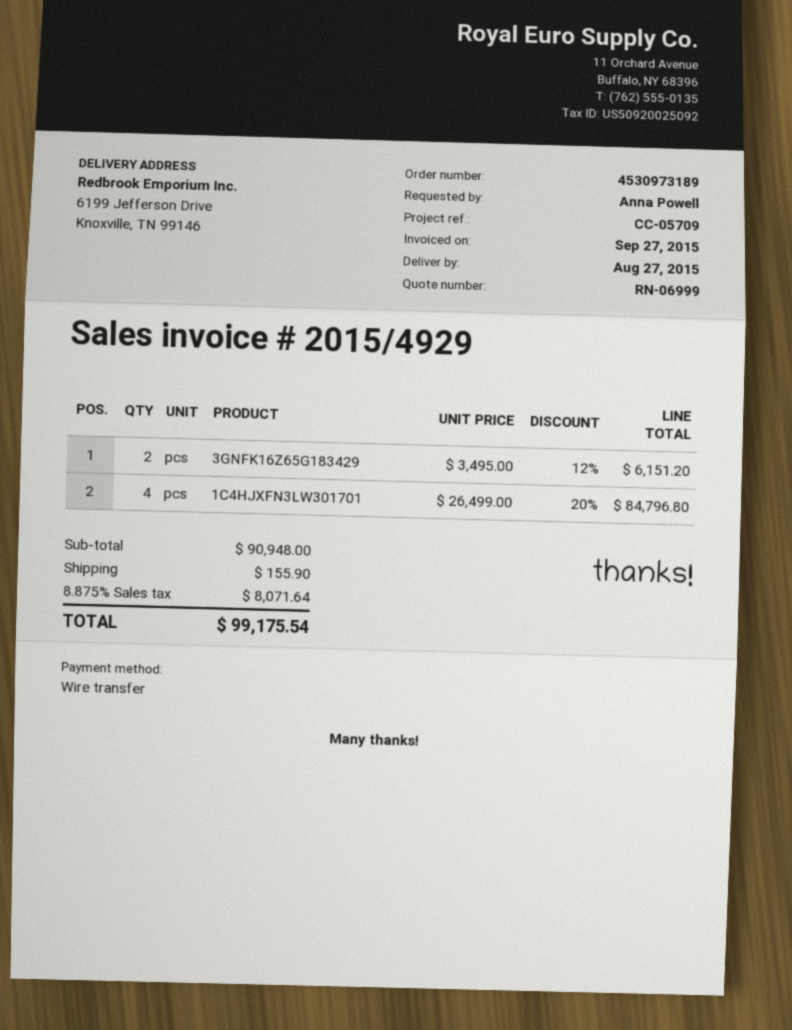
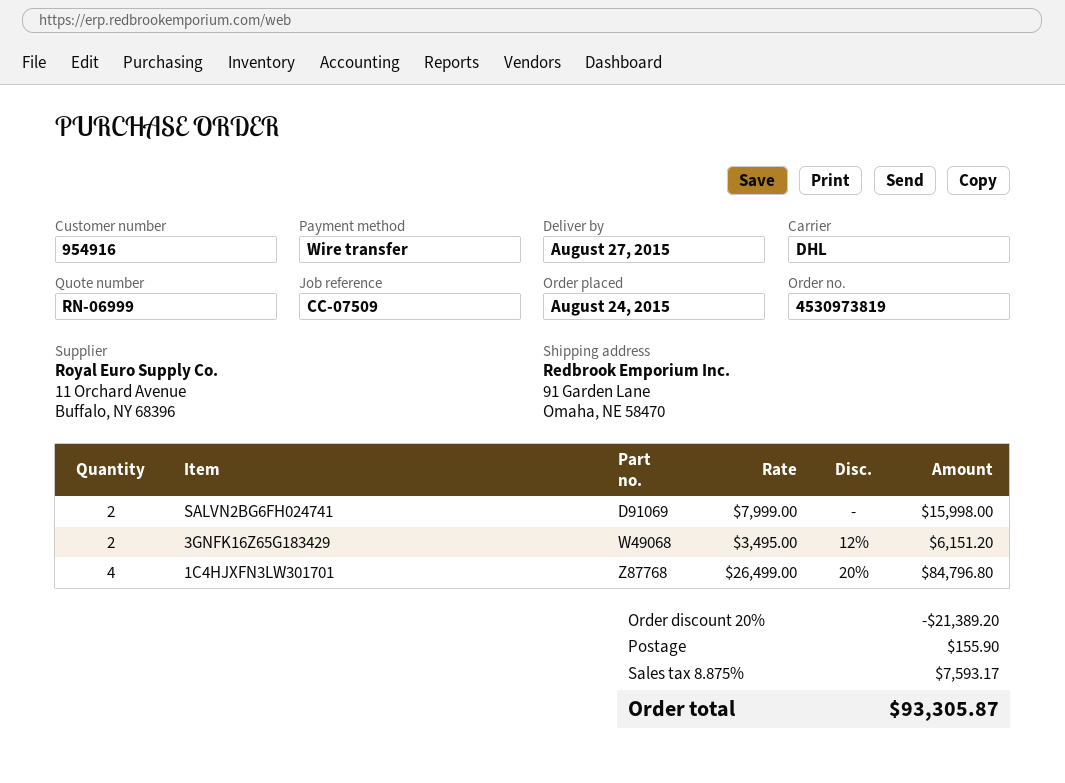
order number: 4530973189 -> 4530973819
reference: CC-05709 -> CC-07509
ship to: 6199 Jefferson Drive, Knoxville, TN 99146 -> 91 Garden Lane, Omaha, NE 58470
SALVN2BG6FH024741: none -> 2 x 7999.00 = 15998.00
discount: none -> 20% = 21389.20
tax: 8.875% = 8071.64 -> 8.875% = 7593.17
total: 99175.54 -> 93305.87

